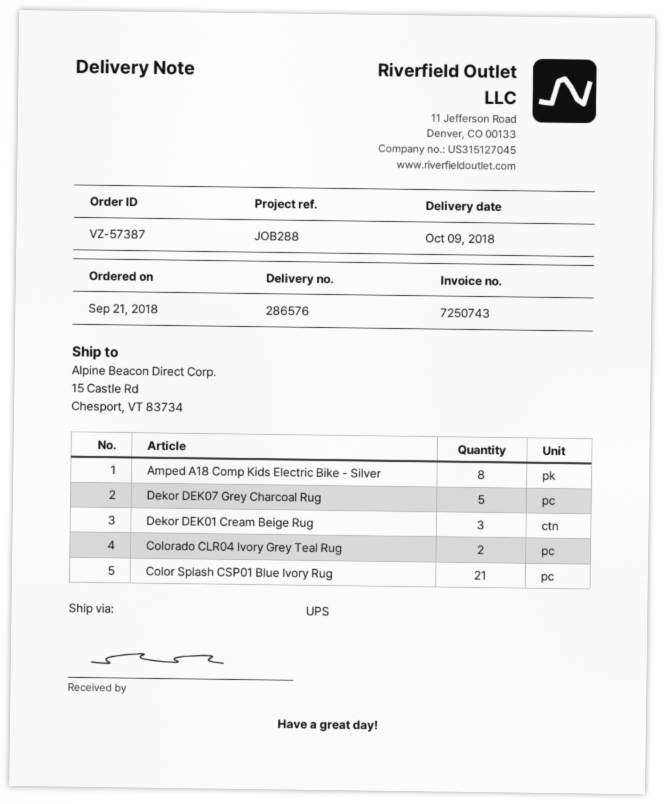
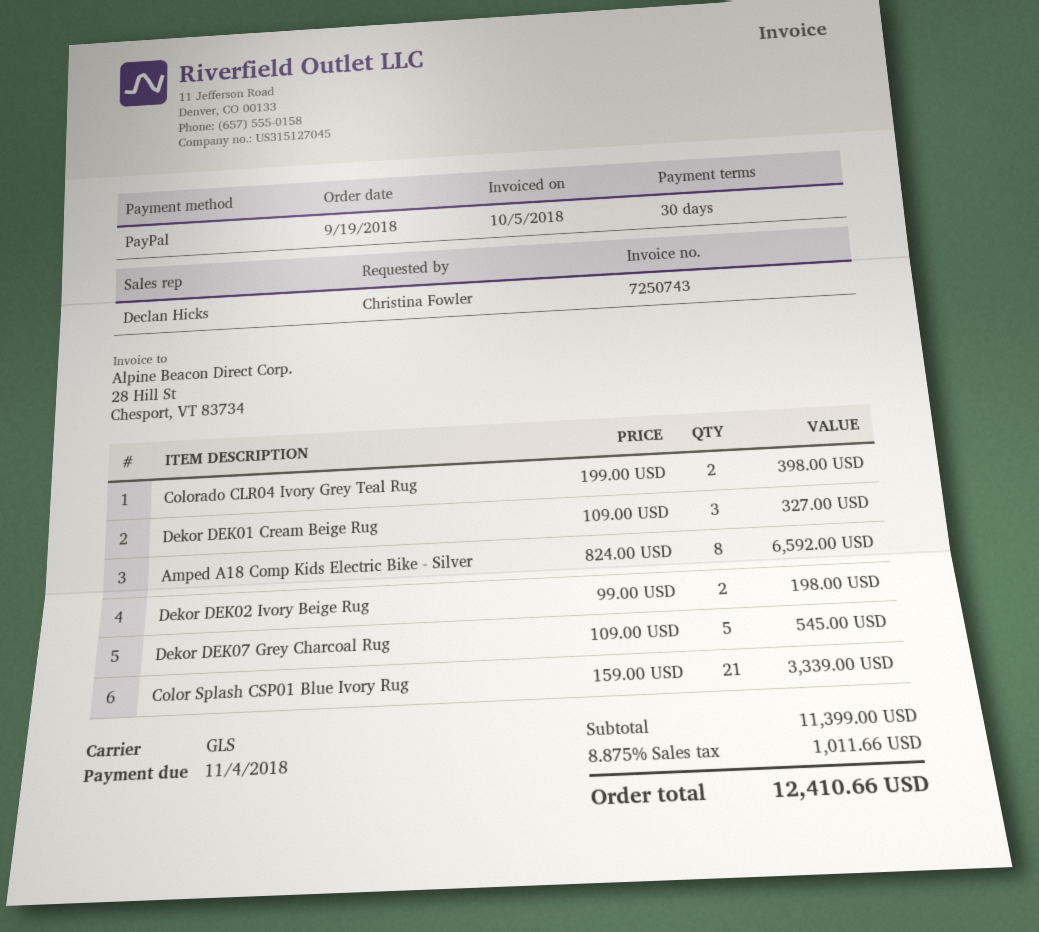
order date: 2018-09-21 -> 2018-09-19
shipping method: UPS -> GLS
Dekor DEK02 Ivory Beige Rug: none -> 2

